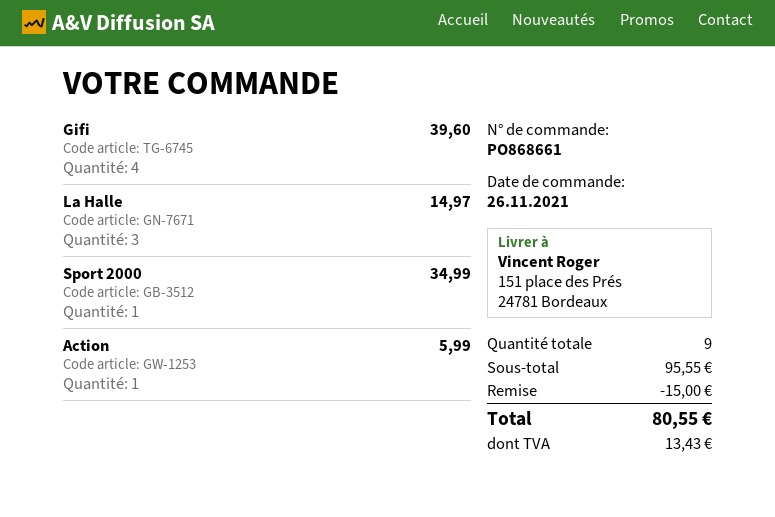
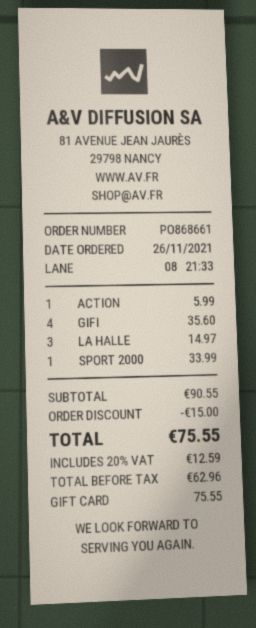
Gifi: 4 for 39.60 -> 4 for 35.60
Sport 2000: 1 for 34.99 -> 1 for 33.99
subtotal: 95.55 -> 90.55
tax: 13.43 -> 12.59
total: 80.55 -> 75.55

